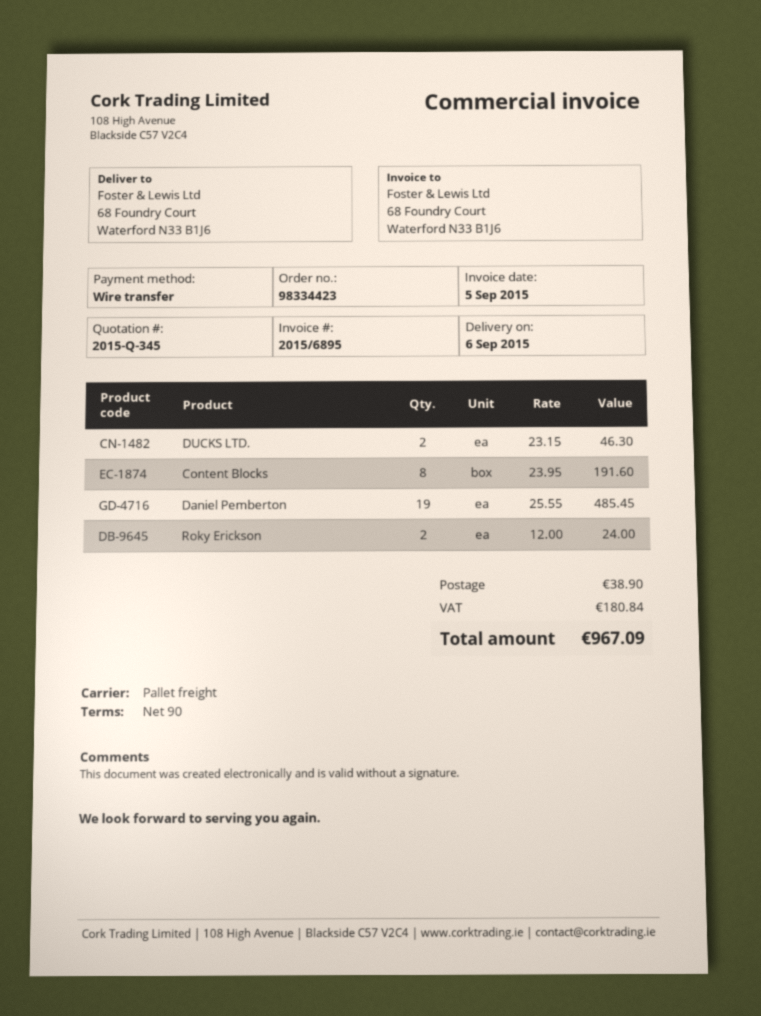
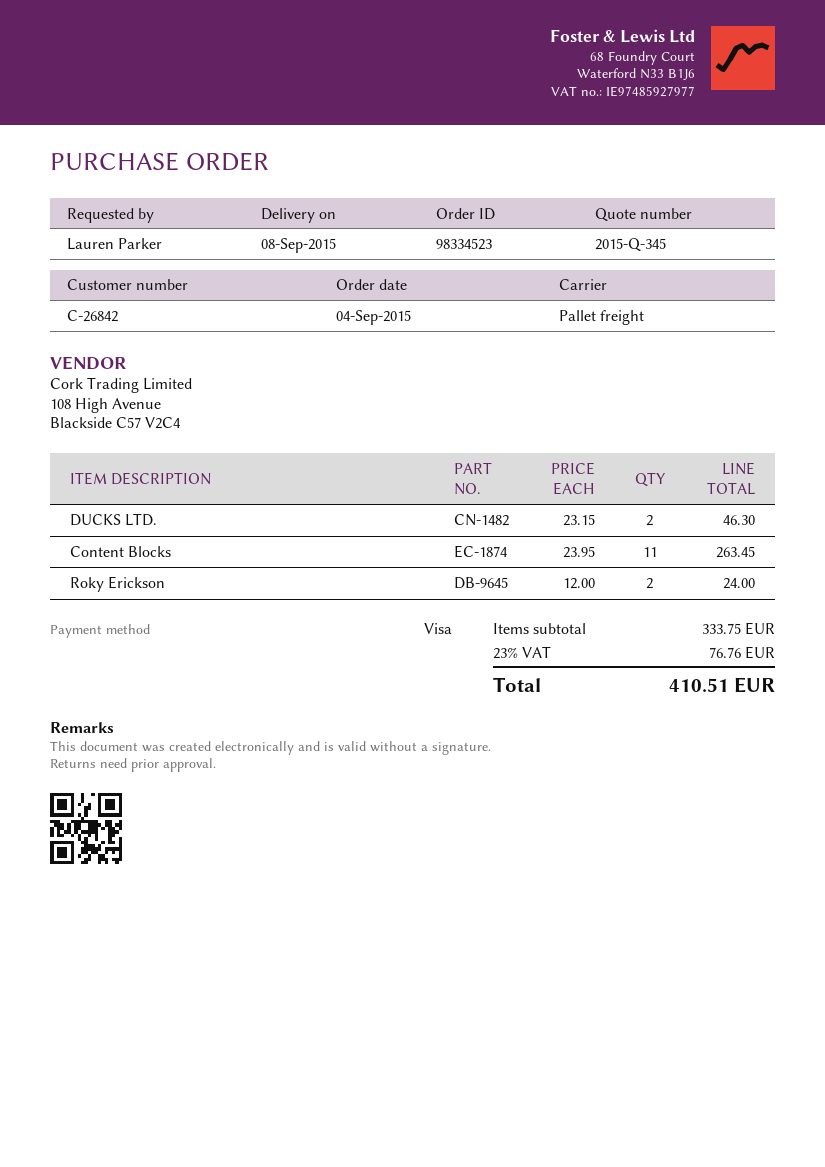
order number: 98334423 -> 98334523
delivery date: 2015-09-06 -> 2015-09-08
payment method: bank transfer -> Visa
Content Blocks: 8 x 23.95 = 191.60 -> 11 x 23.95 = 263.45
Daniel Pemberton: 19 x 25.55 = 485.45 -> none
shipping: 38.90 -> none
tax: 180.84 -> 76.76
total: 967.09 -> 410.51

